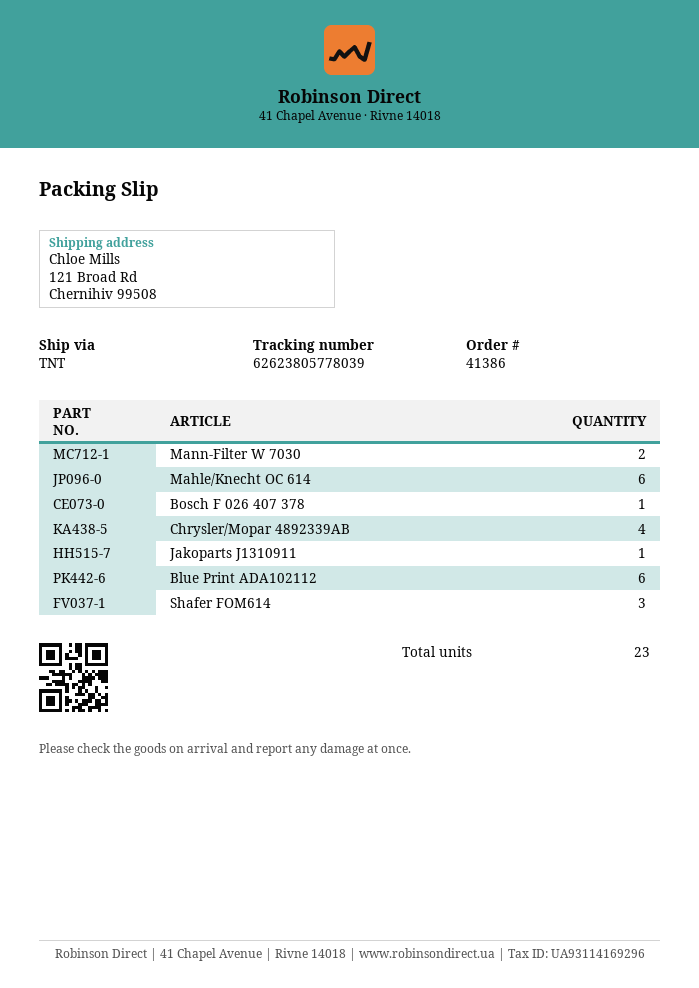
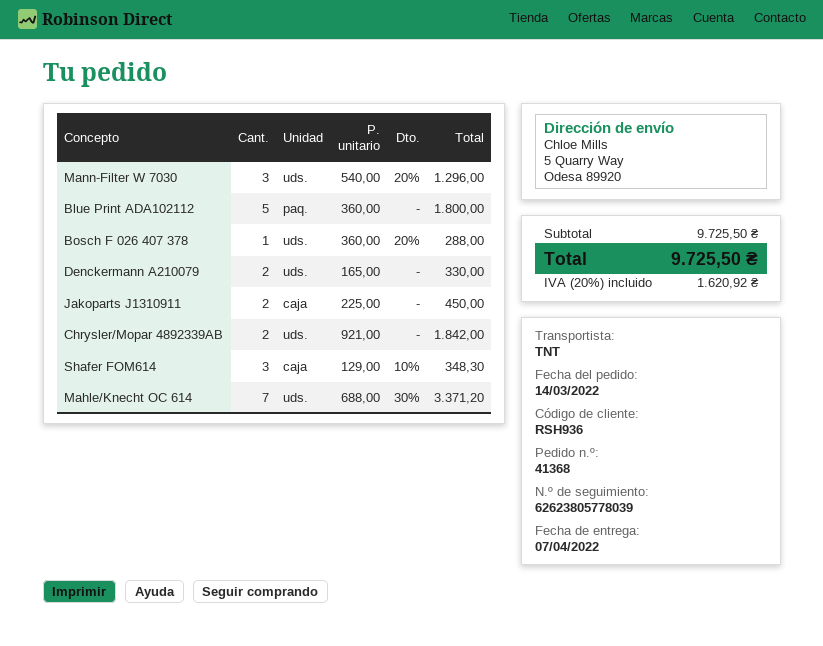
order number: 41386 -> 41368
ship to: 121 Broad Rd, Chernihiv 99508 -> 5 Quarry Way, Odesa 89920
Mann-Filter W 7030: 2 -> 3
Mahle/Knecht OC 614: 6 -> 7
Chrysler/Mopar 4892339AB: 4 -> 2
Jakoparts J1310911: 1 -> 2
Blue Print ADA102112: 6 -> 5
Denckermann A210079: none -> 2

